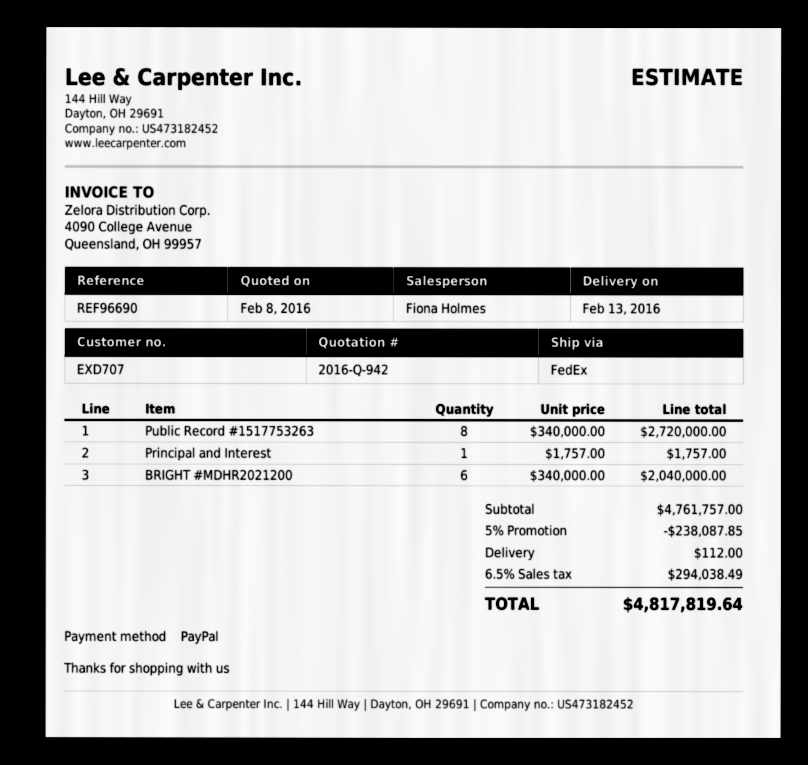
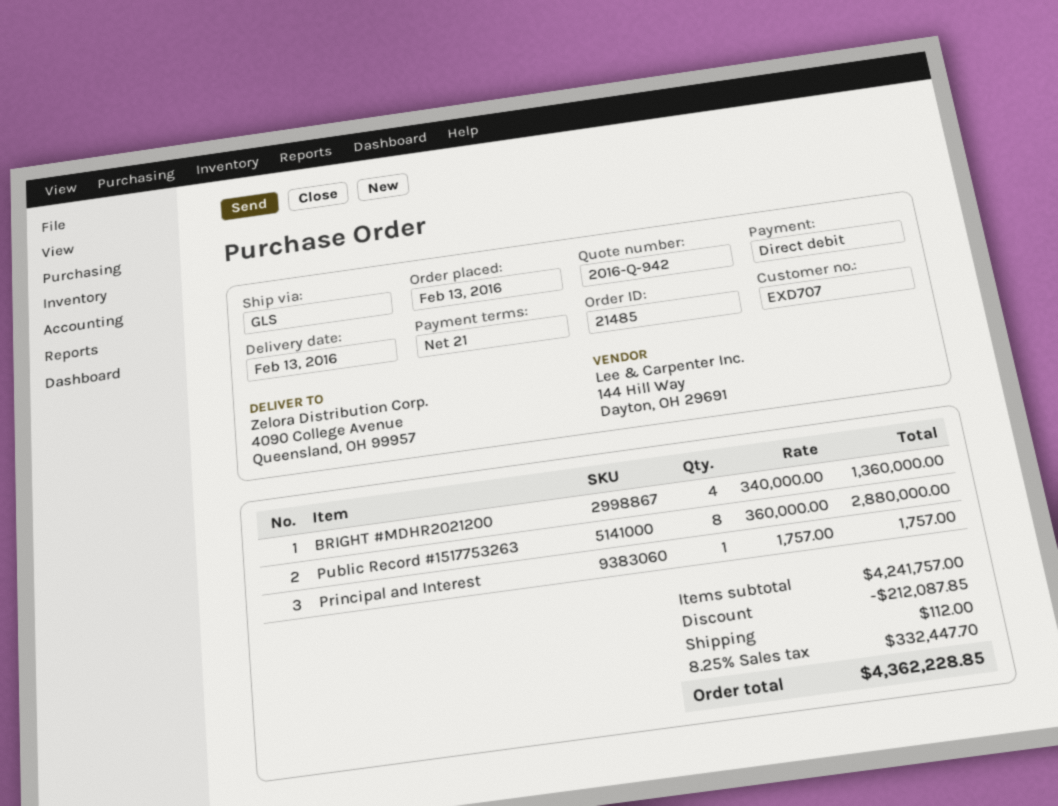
payment method: PayPal -> direct debit
shipping method: FedEx -> GLS
Public Record #1517753263: 8 x 340000.00 = 2720000.00 -> 8 x 360000.00 = 2880000.00
BRIGHT #MDHR2021200: 6 x 340000.00 = 2040000.00 -> 4 x 340000.00 = 1360000.00
subtotal: 4761757.00 -> 4241757.00
discount: 238087.85 -> 212087.85
tax: 6.5% = 294038.49 -> 8.25% = 332447.70
total: 4817819.64 -> 4362228.85

